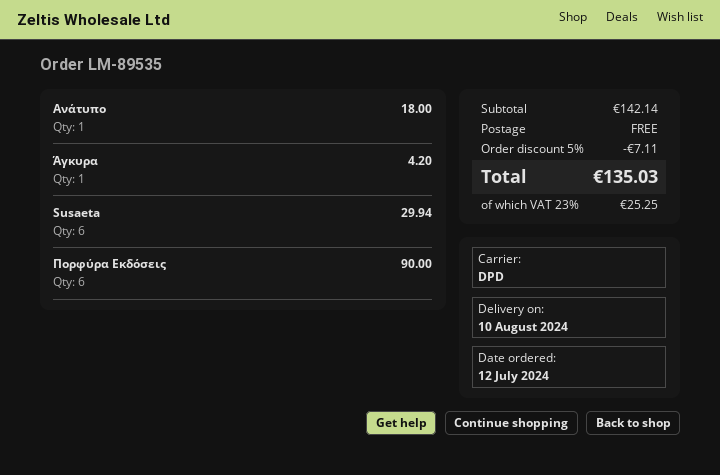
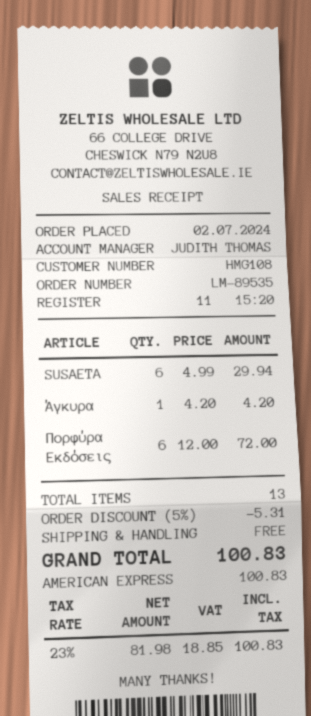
order date: 2024-07-12 -> 2024-07-02
Ανάτυπο: 1 for 18.00 -> none
Πορφύρα Εκδόσεις: 6 for 90.00 -> 6 for 72.00
discount: 5% = 7.11 -> 5% = 5.31
tax: 23% = 25.25 -> 23% = 18.85
total: 135.03 -> 100.83

